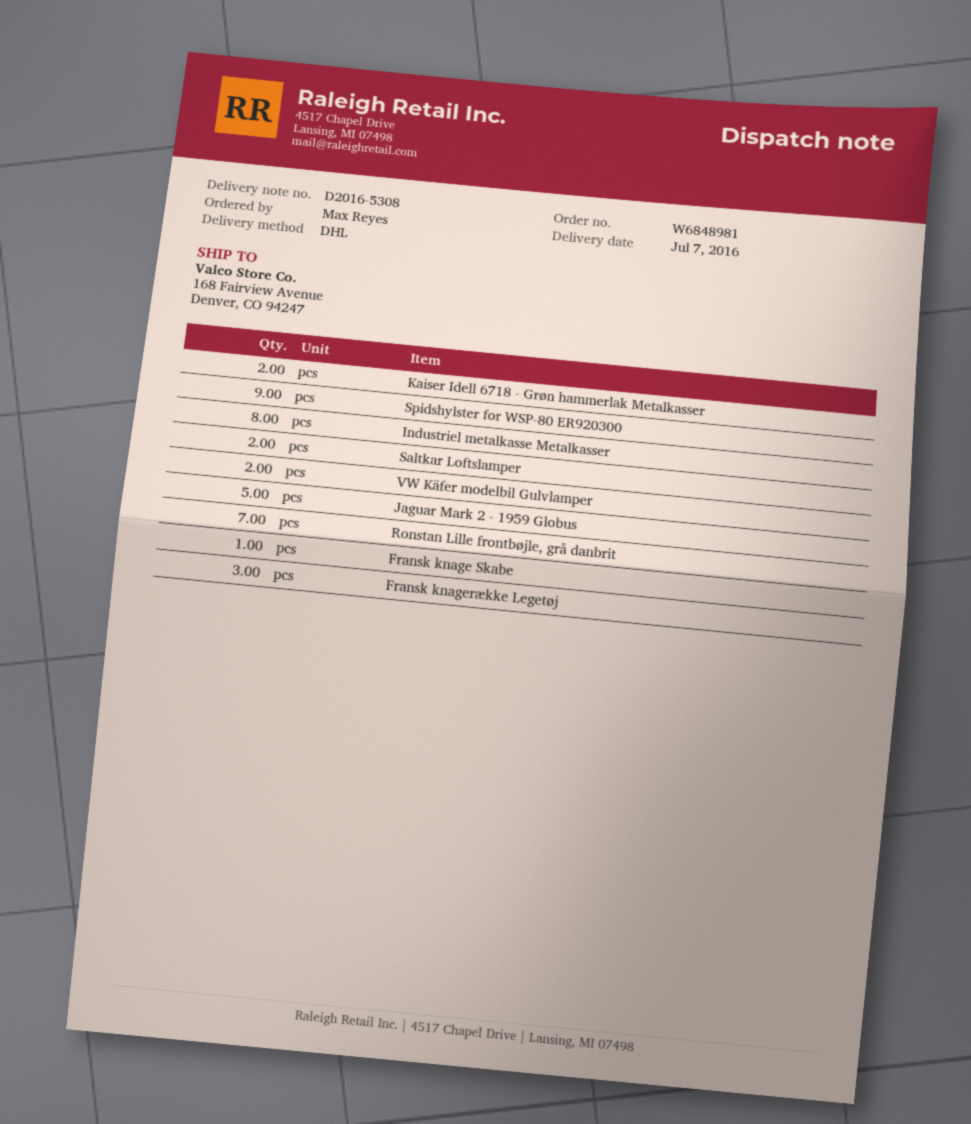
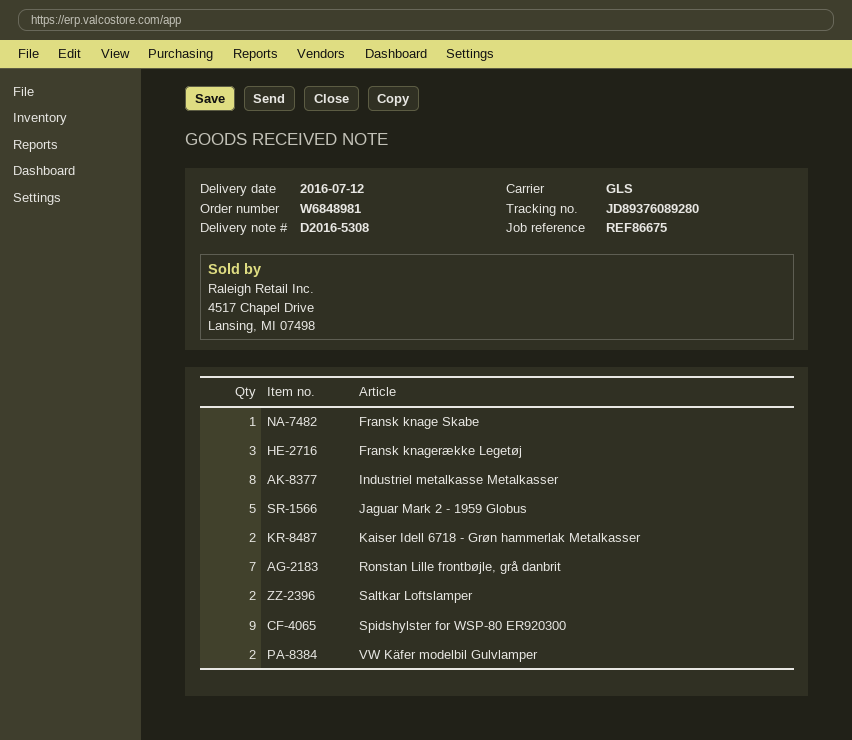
delivery date: 2016-07-07 -> 2016-07-12
shipping method: DHL -> GLS

